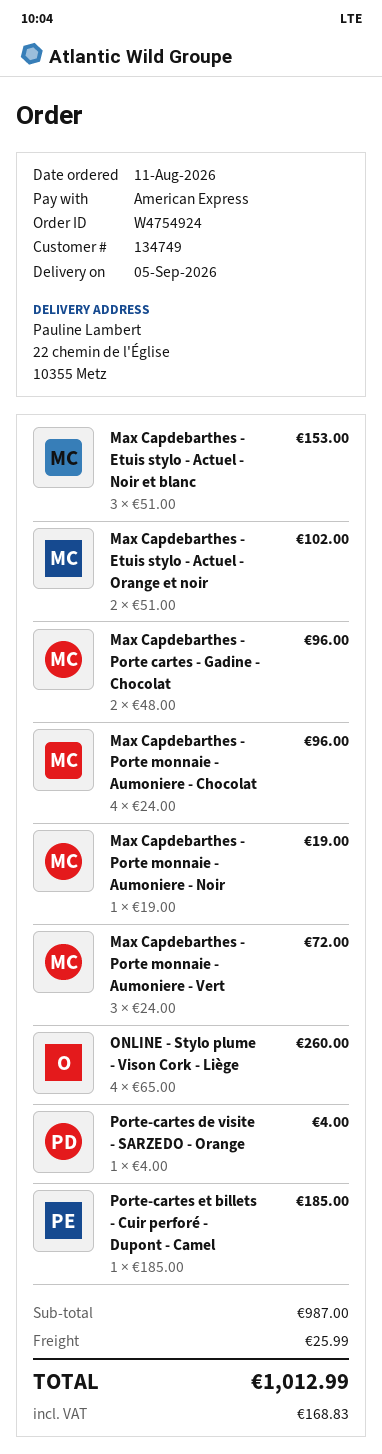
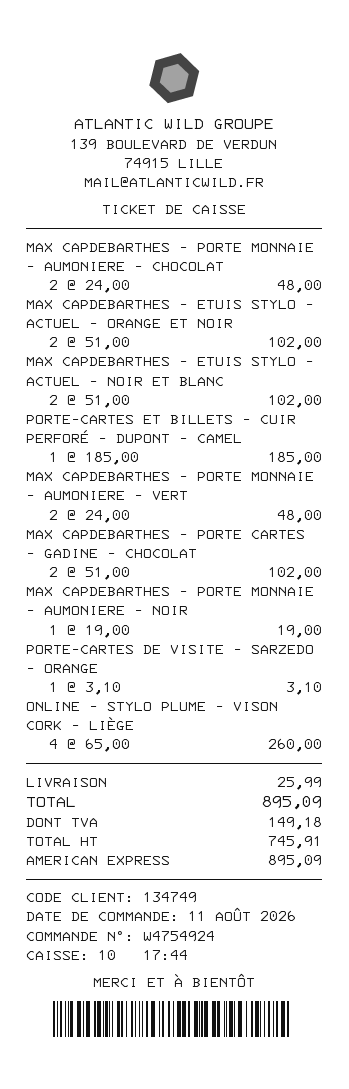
Max Capdebarthes - Etuis stylo - Actuel - Noir et blanc: 3 x 51.00 = 153.00 -> 2 x 51.00 = 102.00
Max Capdebarthes - Porte cartes - Gadine - Chocolat: 2 x 48.00 = 96.00 -> 2 x 51.00 = 102.00
Max Capdebarthes - Porte monnaie - Aumoniere - Chocolat: 4 x 24.00 = 96.00 -> 2 x 24.00 = 48.00
Max Capdebarthes - Porte monnaie - Aumoniere - Vert: 3 x 24.00 = 72.00 -> 2 x 24.00 = 48.00
Porte-cartes de visite - SARZEDO - Orange: 1 x 4.00 = 4.00 -> 1 x 3.10 = 3.10
tax: 168.83 -> 149.18
total: 1012.99 -> 895.09

